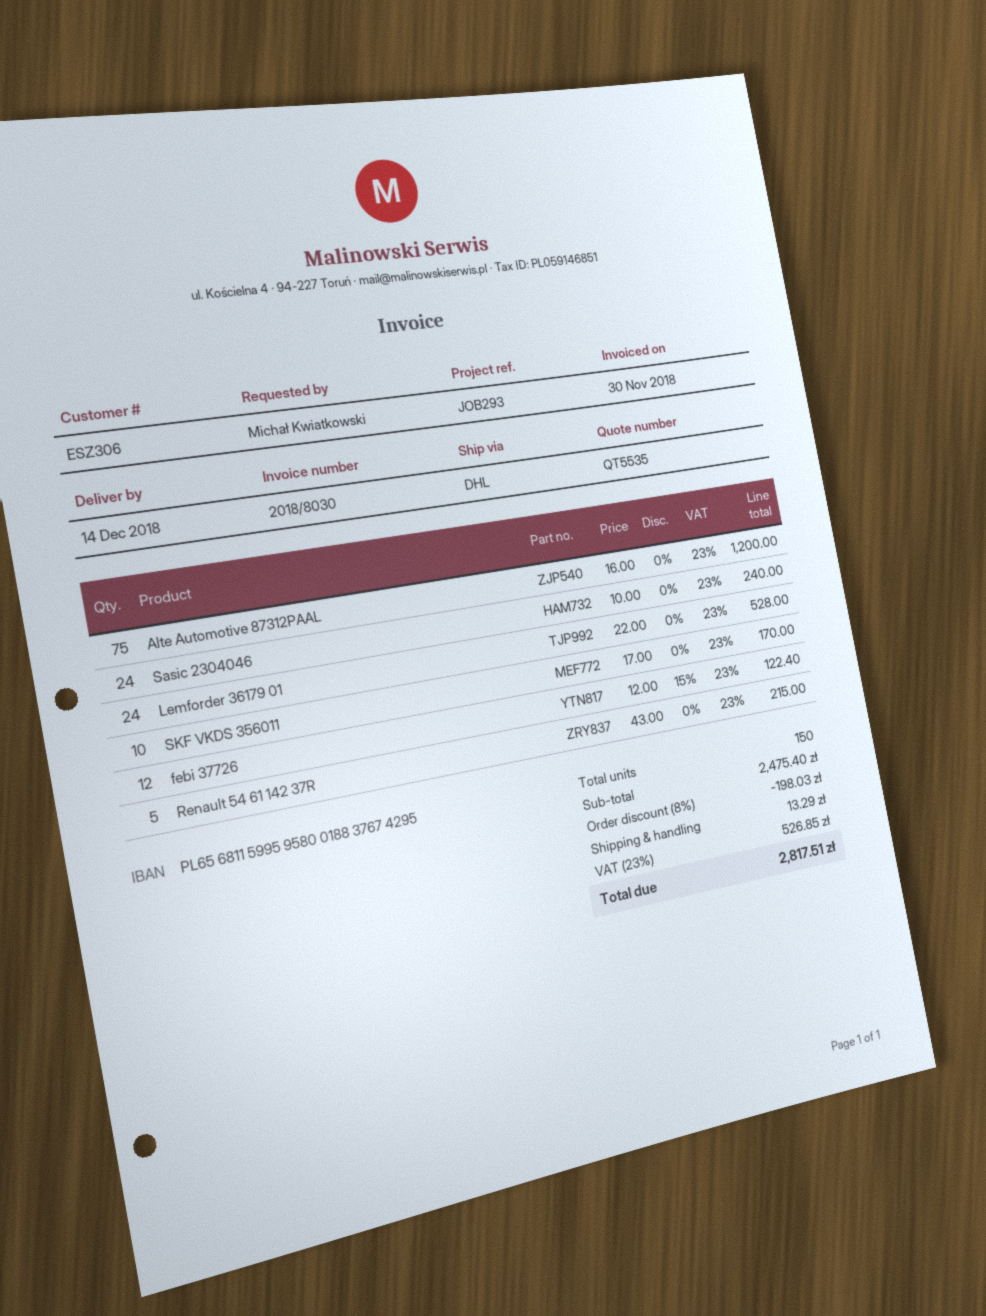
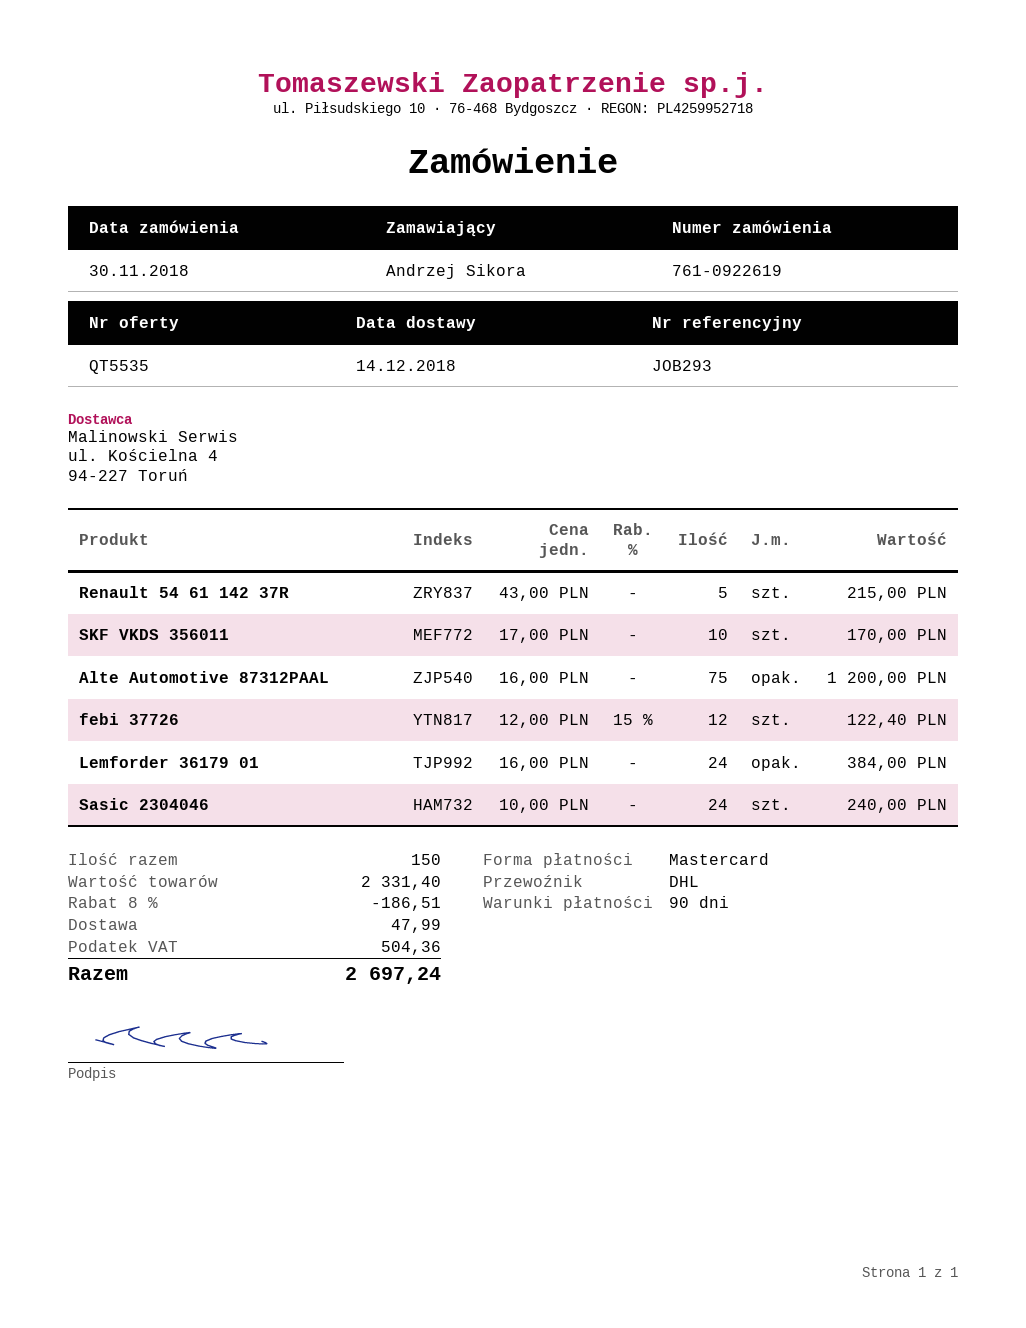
ordered by: Michał Kwiatkowski -> Andrzej Sikora
Lemforder 36179 01: 24 x 22.00 = 528.00 -> 24 x 16.00 = 384.00
subtotal: 2475.40 -> 2331.40
discount: 8% = 198.03 -> 8% = 186.51
shipping: 13.29 -> 47.99
tax: 526.85 -> 504.36
total: 2817.51 -> 2697.24

